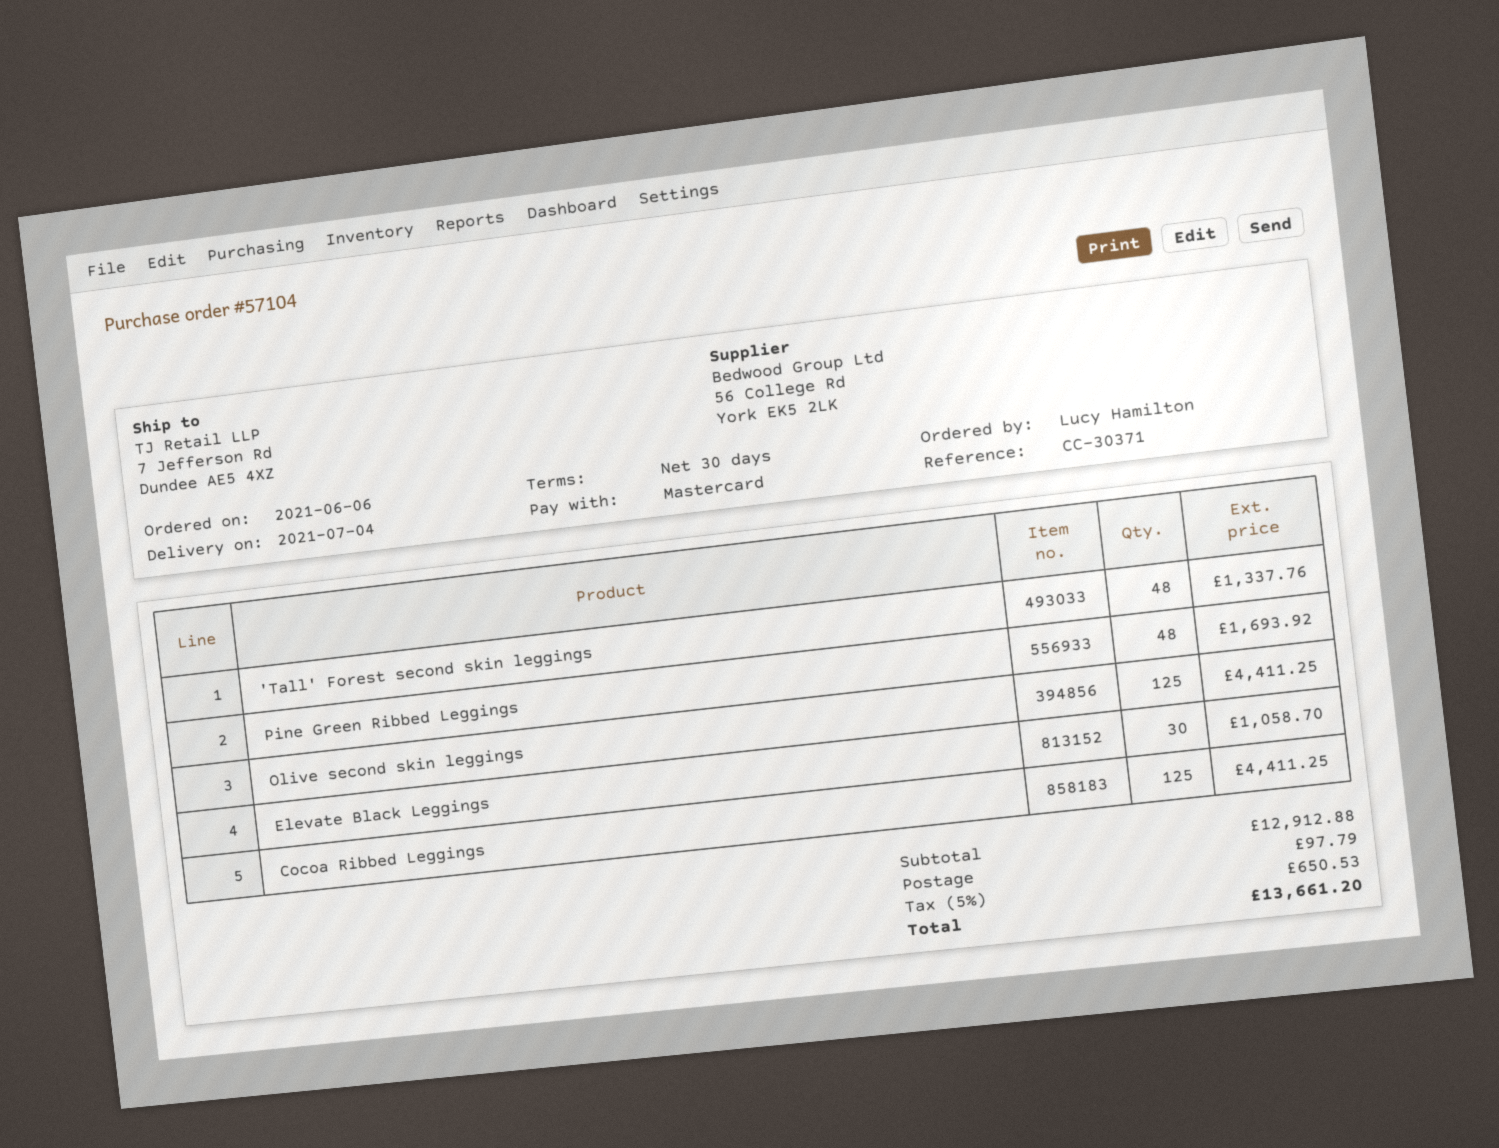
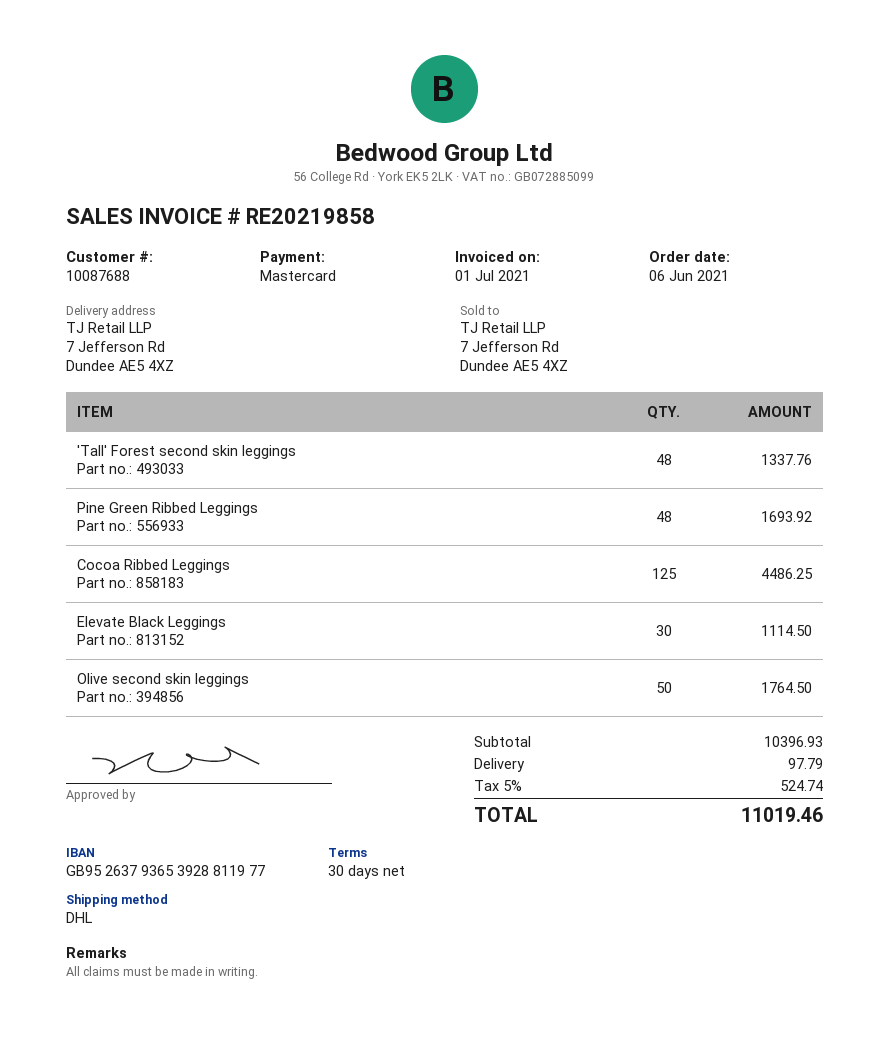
Olive second skin leggings: 125 for 4411.25 -> 50 for 1764.50
Elevate Black Leggings: 30 for 1058.70 -> 30 for 1114.50
Cocoa Ribbed Leggings: 125 for 4411.25 -> 125 for 4486.25
subtotal: 12912.88 -> 10396.93
tax: 5% = 650.53 -> 5% = 524.74
total: 13661.20 -> 11019.46

